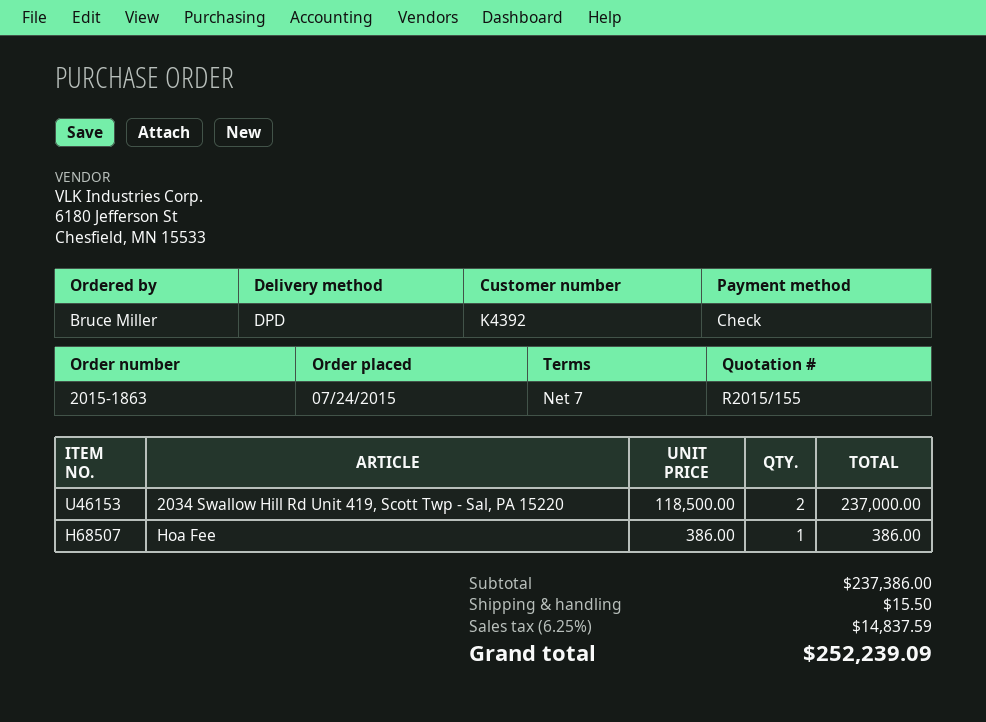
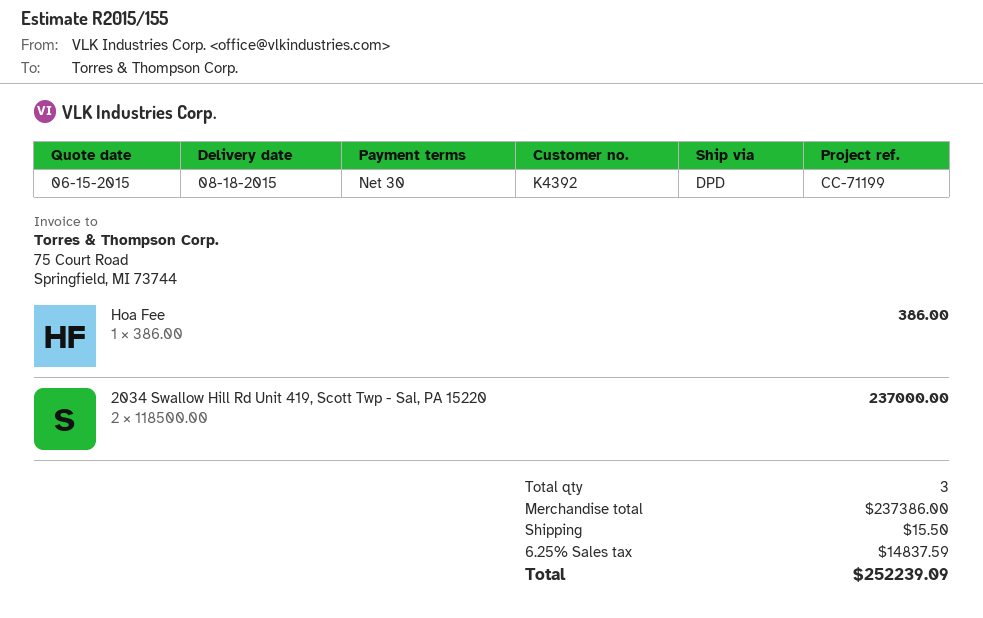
payment terms: 7 days -> 30 days

